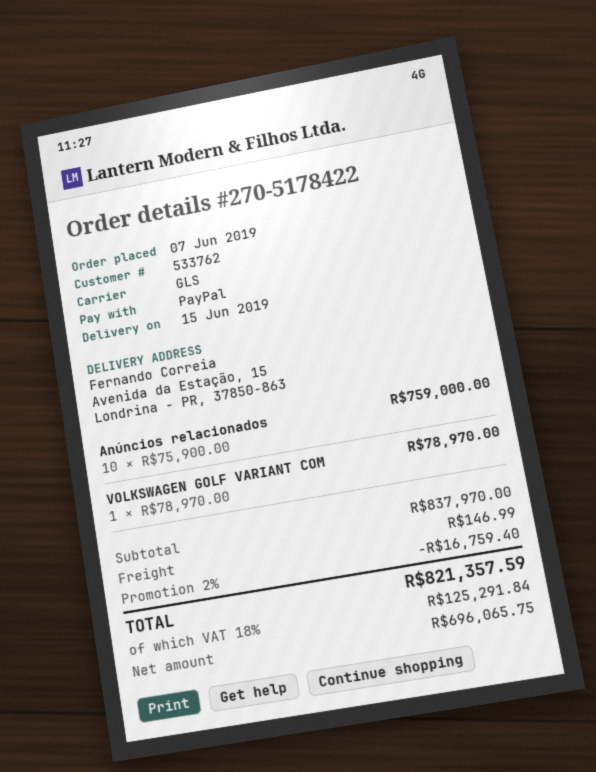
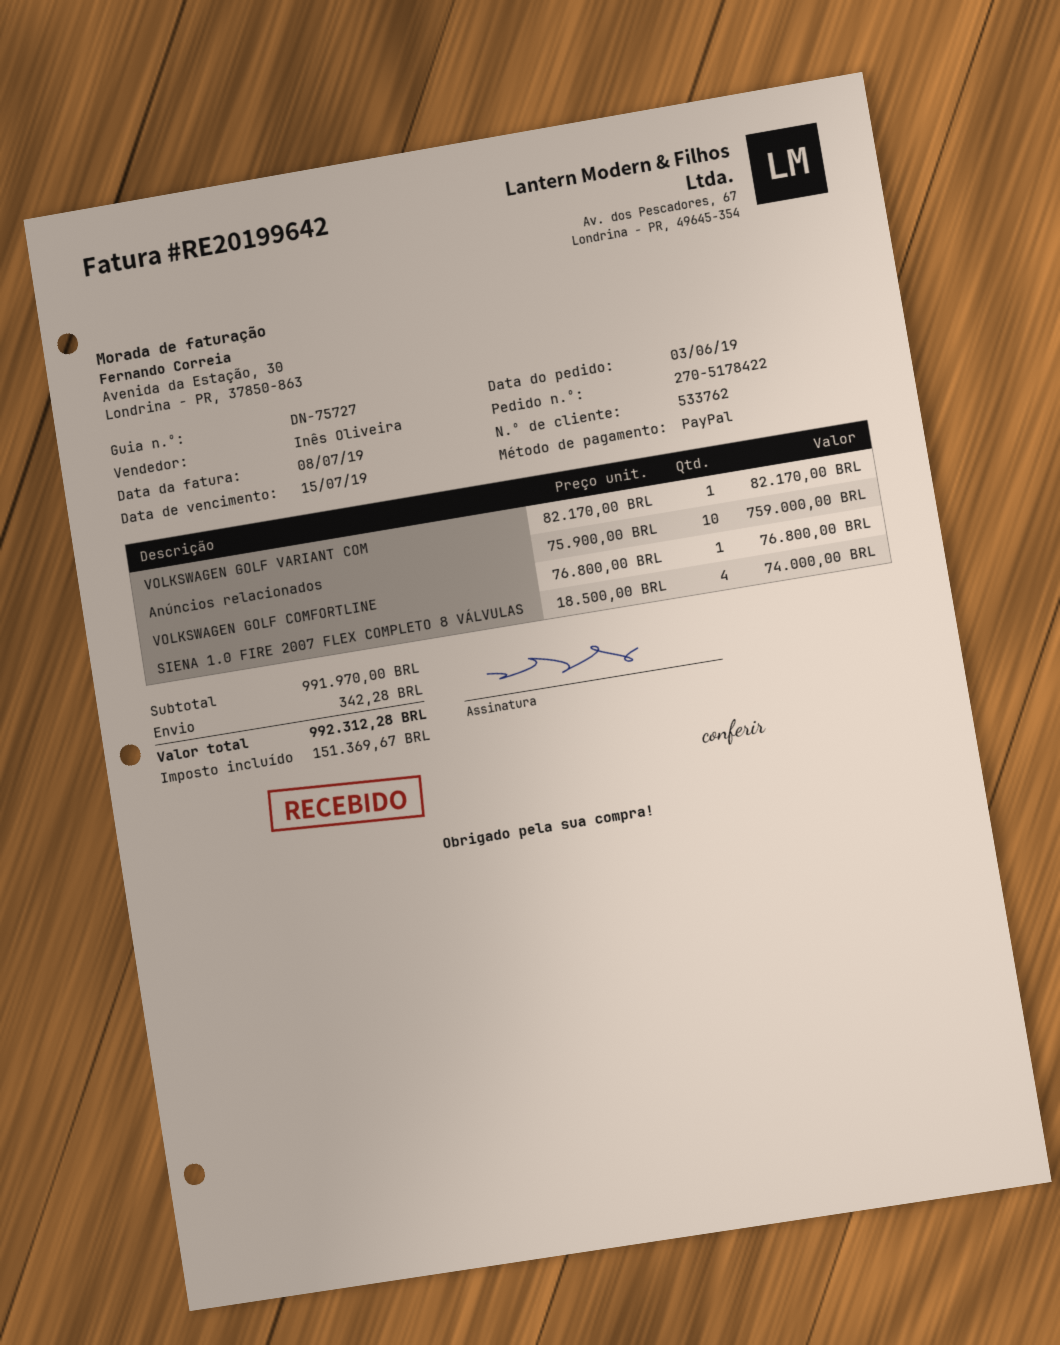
order date: 2019-06-07 -> 2019-06-03
VOLKSWAGEN GOLF VARIANT COM: 1 x 78970.00 = 78970.00 -> 1 x 82170.00 = 82170.00
VOLKSWAGEN GOLF COMFORTLINE: none -> 1 x 76800.00 = 76800.00
SIENA 1.0 FIRE 2007 FLEX COMPLETO 8 VÁLVULAS: none -> 4 x 18500.00 = 74000.00
subtotal: 837970.00 -> 991970.00
discount: 2% = 16759.40 -> none
shipping: 146.99 -> 342.28
tax: 125291.84 -> 151369.67
total: 821357.59 -> 992312.28

